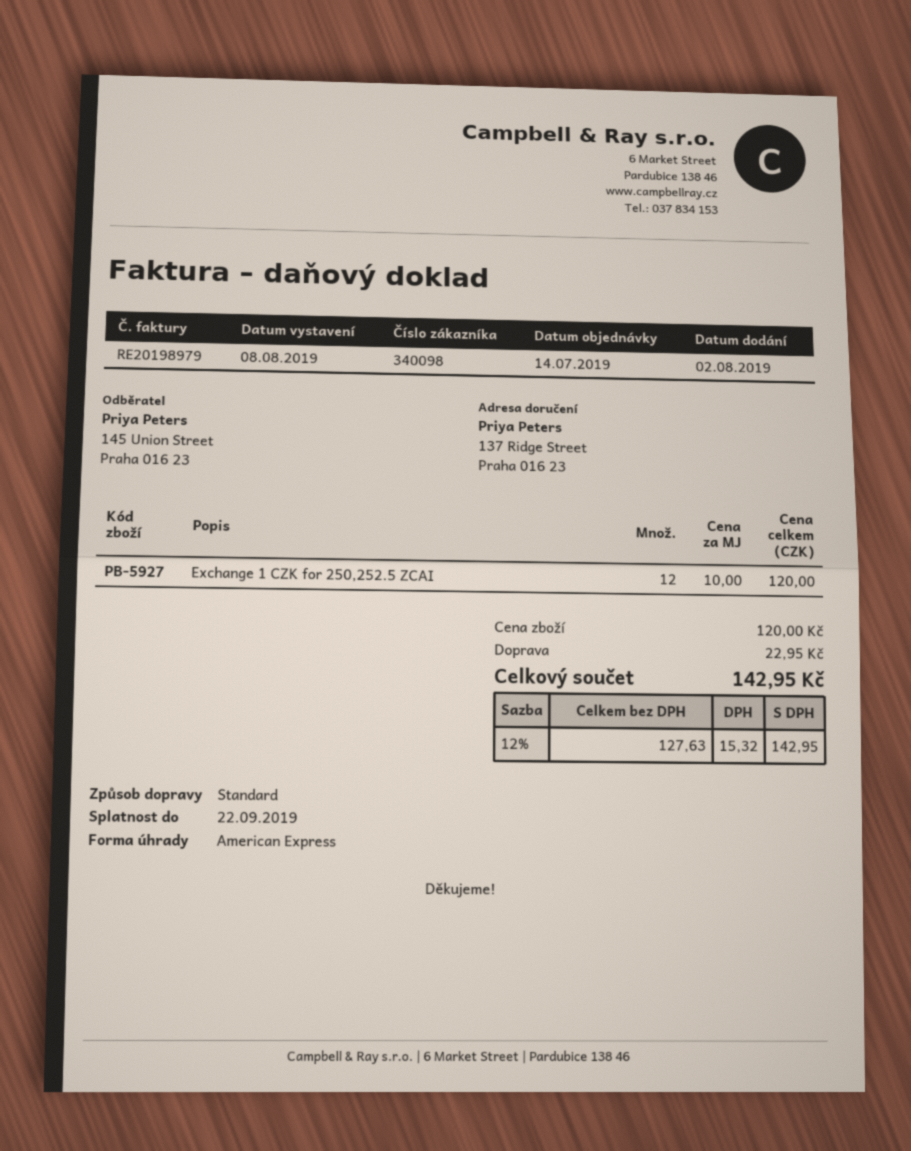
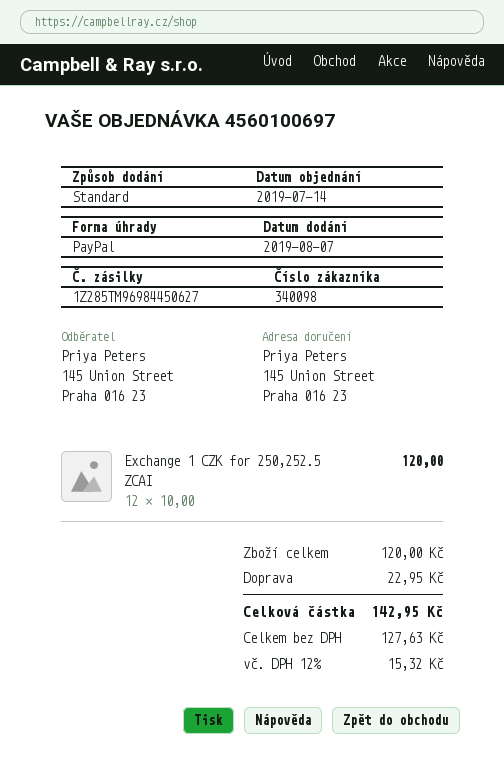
delivery date: 2019-08-02 -> 2019-08-07
payment method: American Express -> PayPal
ship to: 137 Ridge Street, Praha 016 23 -> 145 Union Street, Praha 016 23

